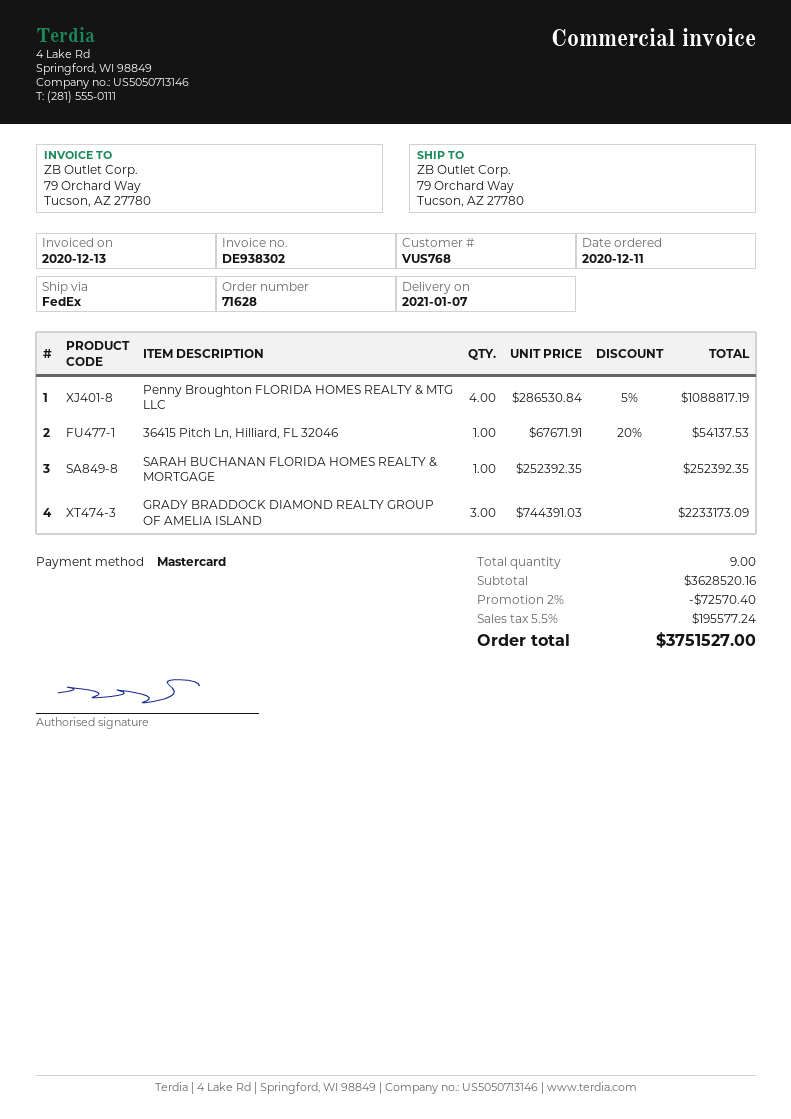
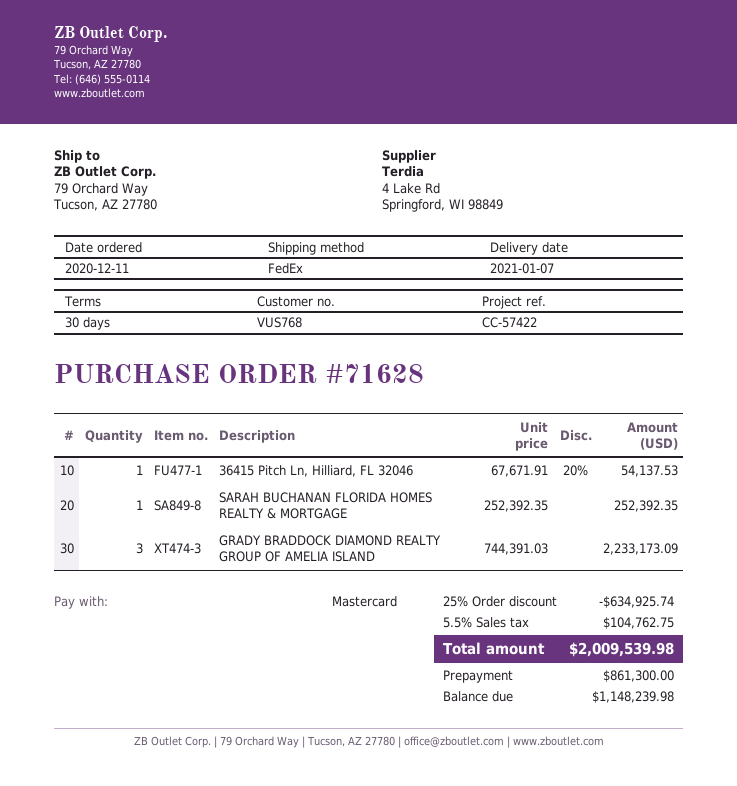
Penny Broughton FLORIDA HOMES REALTY & MTG LLC: 4 x 286530.84 - 5% = 1088817.19 -> none
discount: 2% = 72570.40 -> 25% = 634925.74
tax: 5.5% = 195577.24 -> 5.5% = 104762.75
total: 3751527.00 -> 2009539.98

